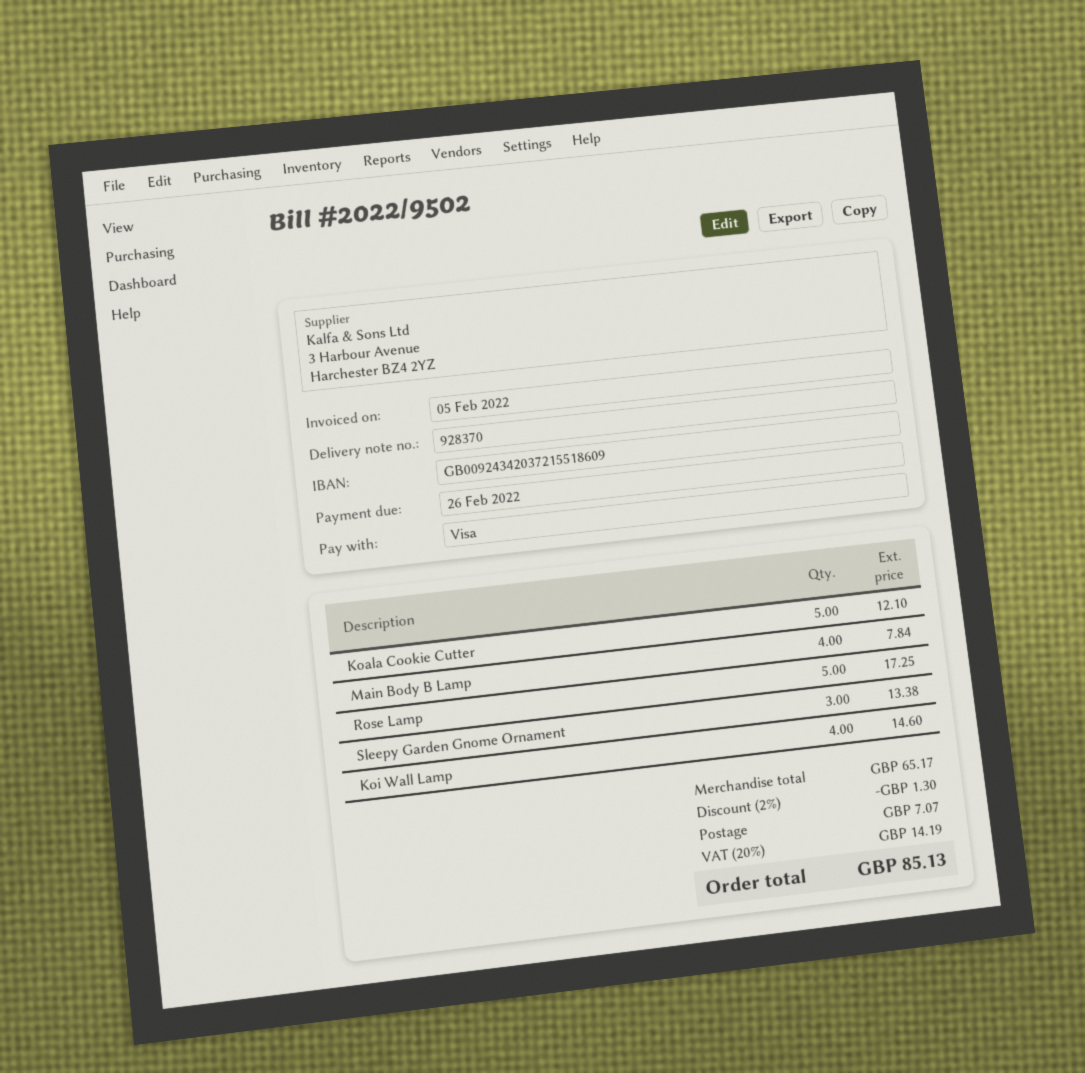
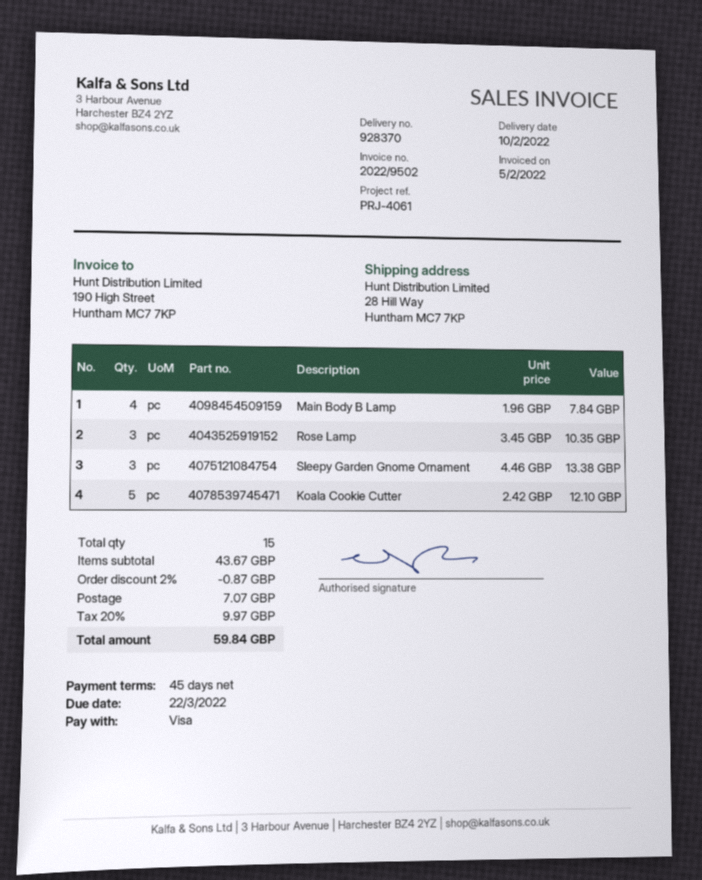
due date: 2022-02-26 -> 2022-03-22
Rose Lamp: 5 for 17.25 -> 3 for 10.35
Koi Wall Lamp: 4 for 14.60 -> none
subtotal: 65.17 -> 43.67
discount: 2% = 1.30 -> 2% = 0.87
tax: 20% = 14.19 -> 20% = 9.97
total: 85.13 -> 59.84

